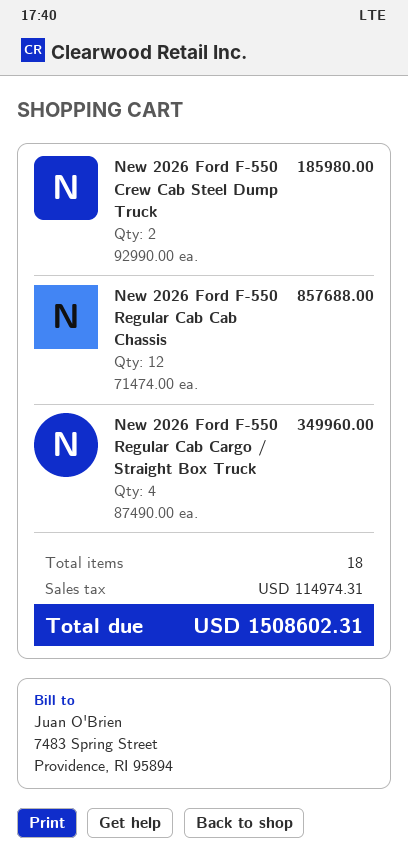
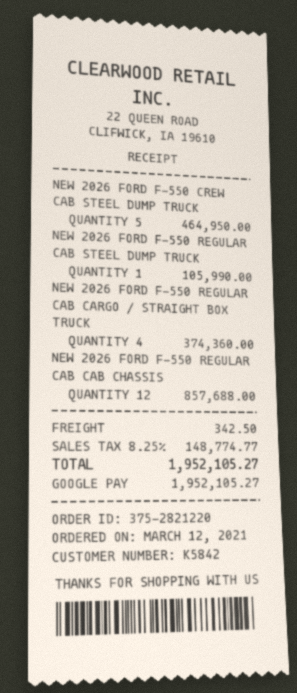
New 2026 Ford F-550 Crew Cab Steel Dump Truck: 2 for 185980.00 -> 5 for 464950.00
New 2026 Ford F-550 Regular Cab Cargo / Straight Box Truck: 4 for 349960.00 -> 4 for 374360.00
NEW 2026 FORD F-550 REGULAR CAB STEEL DUMP TRUCK: none -> 1 for 105990.00
shipping: none -> 342.50
tax: 114974.31 -> 148774.77
total: 1508602.31 -> 1952105.27

